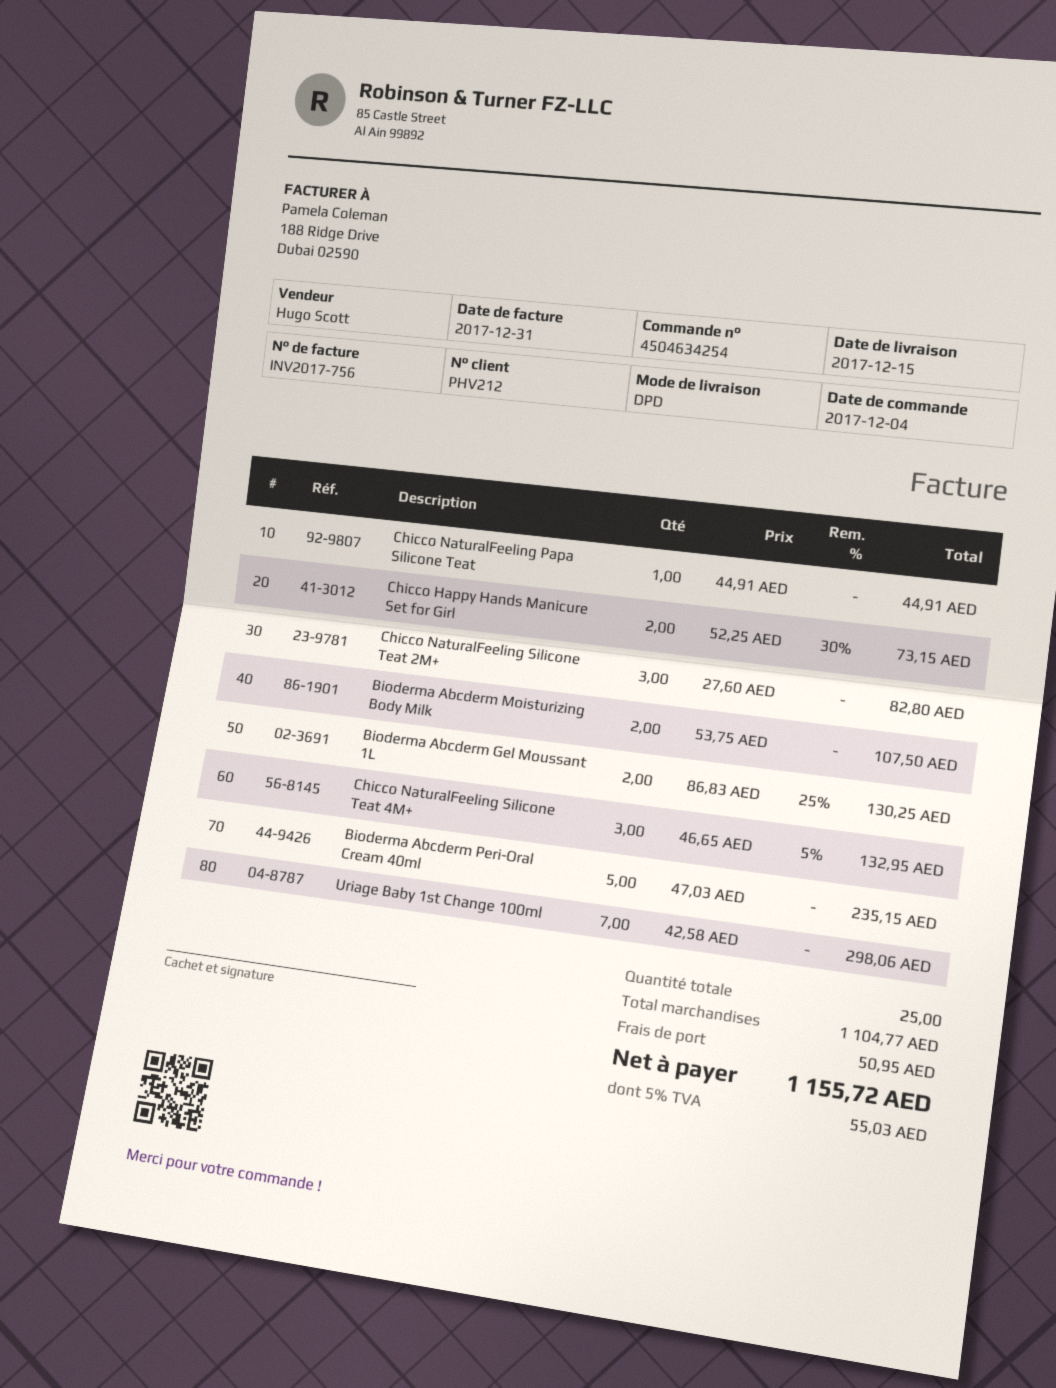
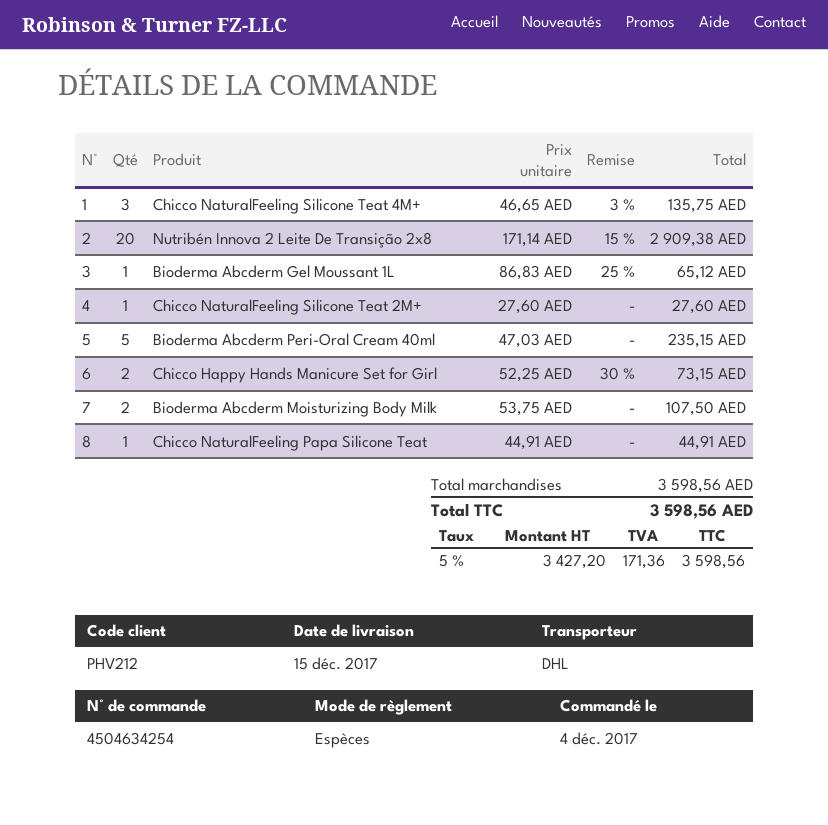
shipping method: DPD -> DHL
Chicco NaturalFeeling Silicone Teat 2M+: 3 x 27.60 = 82.80 -> 1 x 27.60 = 27.60
Bioderma Abcderm Gel Moussant 1L: 2 x 86.83 - 25% = 130.25 -> 1 x 86.83 - 25% = 65.12
Chicco NaturalFeeling Silicone Teat 4M+: 3 x 46.65 - 5% = 132.95 -> 3 x 46.65 - 3% = 135.75
Uriage Baby 1st Change 100ml: 7 x 42.58 = 298.06 -> none
Nutribén Innova 2 Leite De Transição 2x8: none -> 20 x 171.14 - 15% = 2909.38
subtotal: 1104.77 -> 3598.56
shipping: 50.95 -> none
tax: 5% = 55.03 -> 5% = 171.36
total: 1155.72 -> 3598.56

